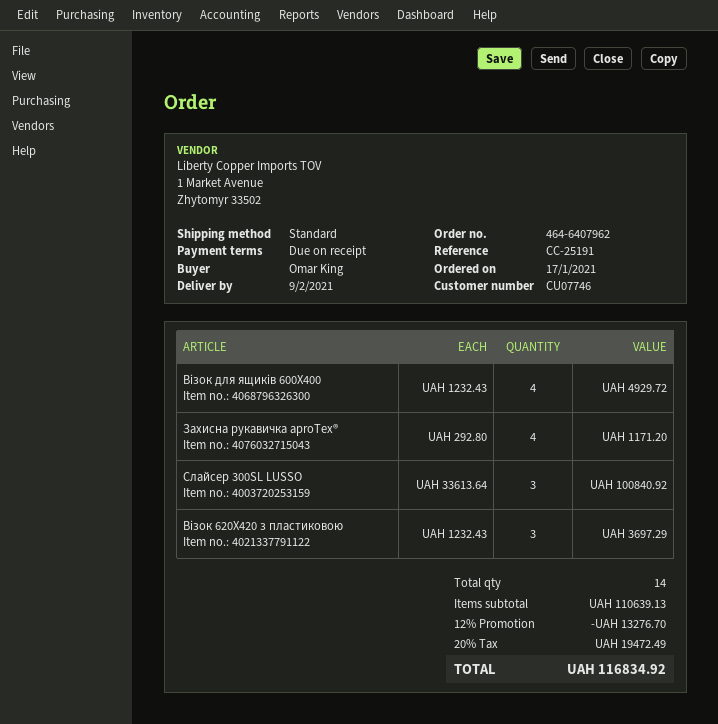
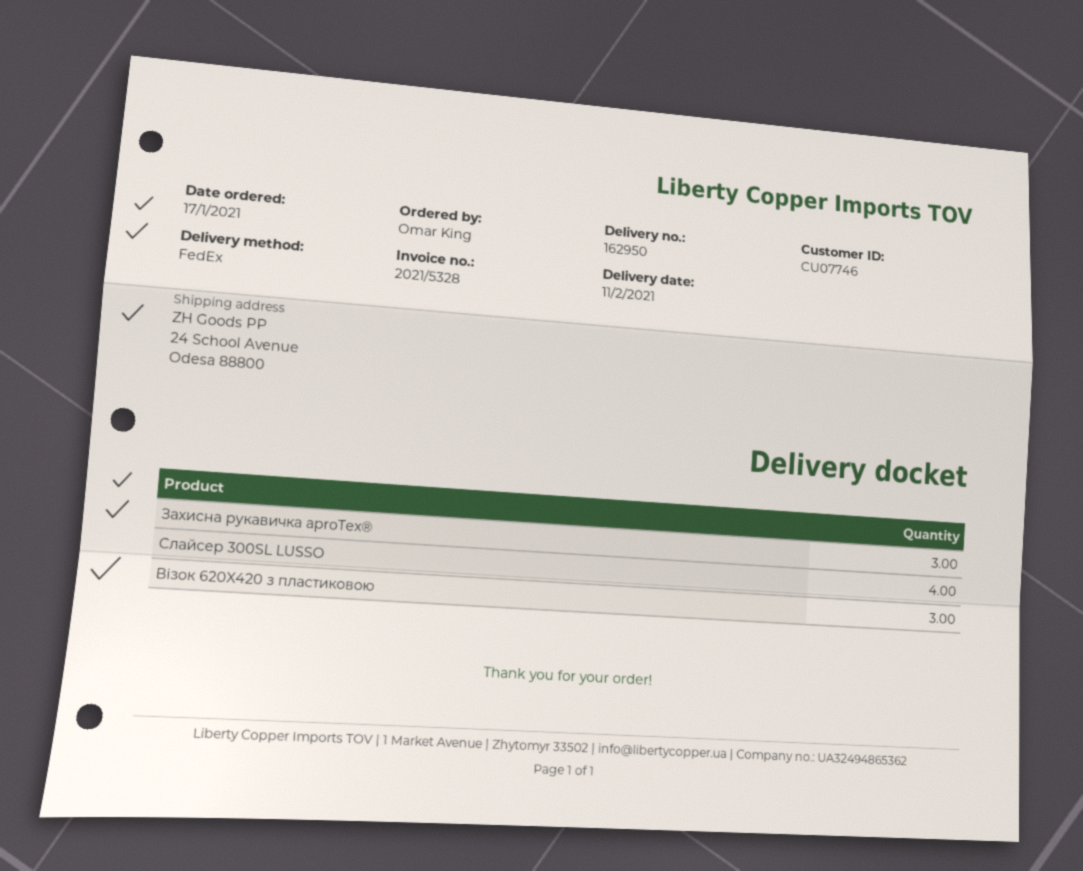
delivery date: 2021-02-09 -> 2021-02-11
shipping method: standard -> FedEx
Візок для ящиків 600X400: 4 -> none
Захисна рукавичка aproTex®: 4 -> 3
Слайсер 300SL LUSSO: 3 -> 4

